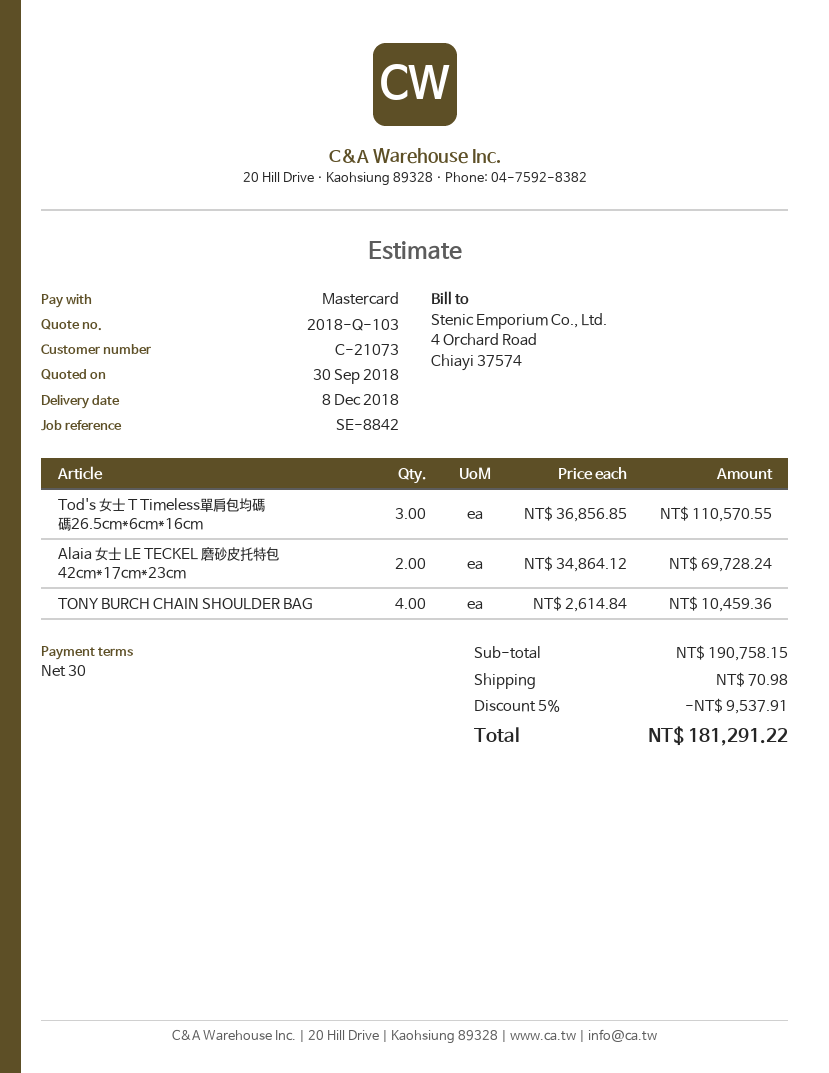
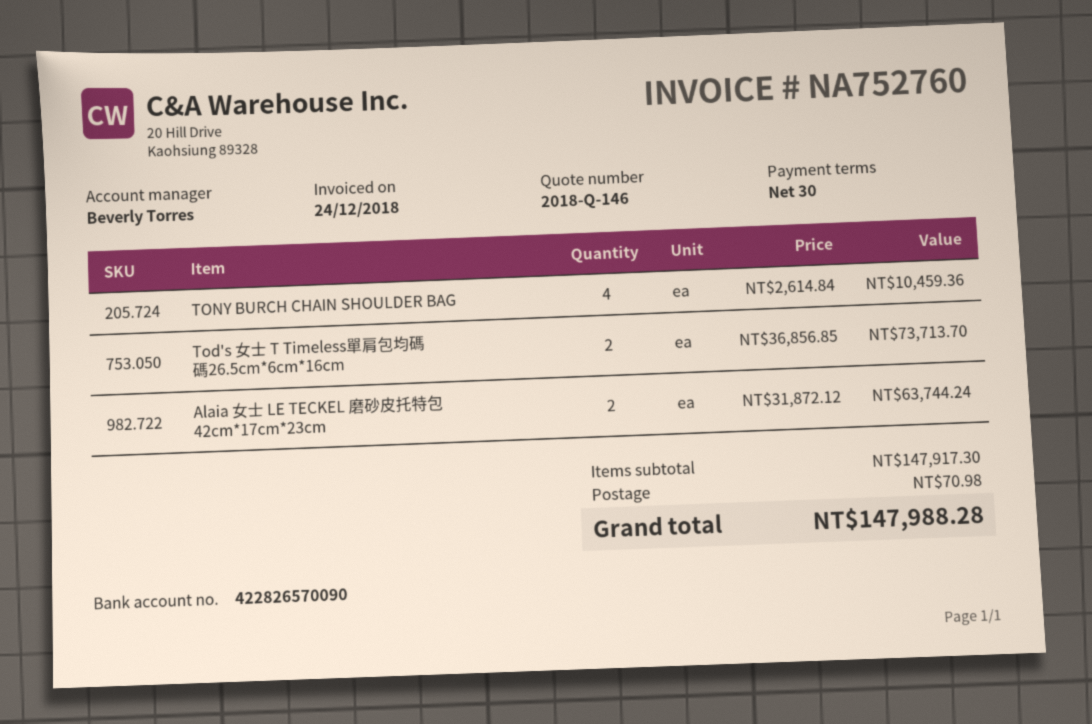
quote number: 2018-Q-103 -> 2018-Q-146
Tod's 女士 T Timeless單肩包均碼碼26.5cm*6cm*16cm: 3 x 36856.85 = 110570.55 -> 2 x 36856.85 = 73713.70
Alaia 女士 LE TECKEL 磨砂皮托特包 42cm*17cm*23cm: 2 x 34864.12 = 69728.24 -> 2 x 31872.12 = 63744.24
subtotal: 190758.15 -> 147917.30
discount: 5% = 9537.91 -> none
total: 181291.22 -> 147988.28

